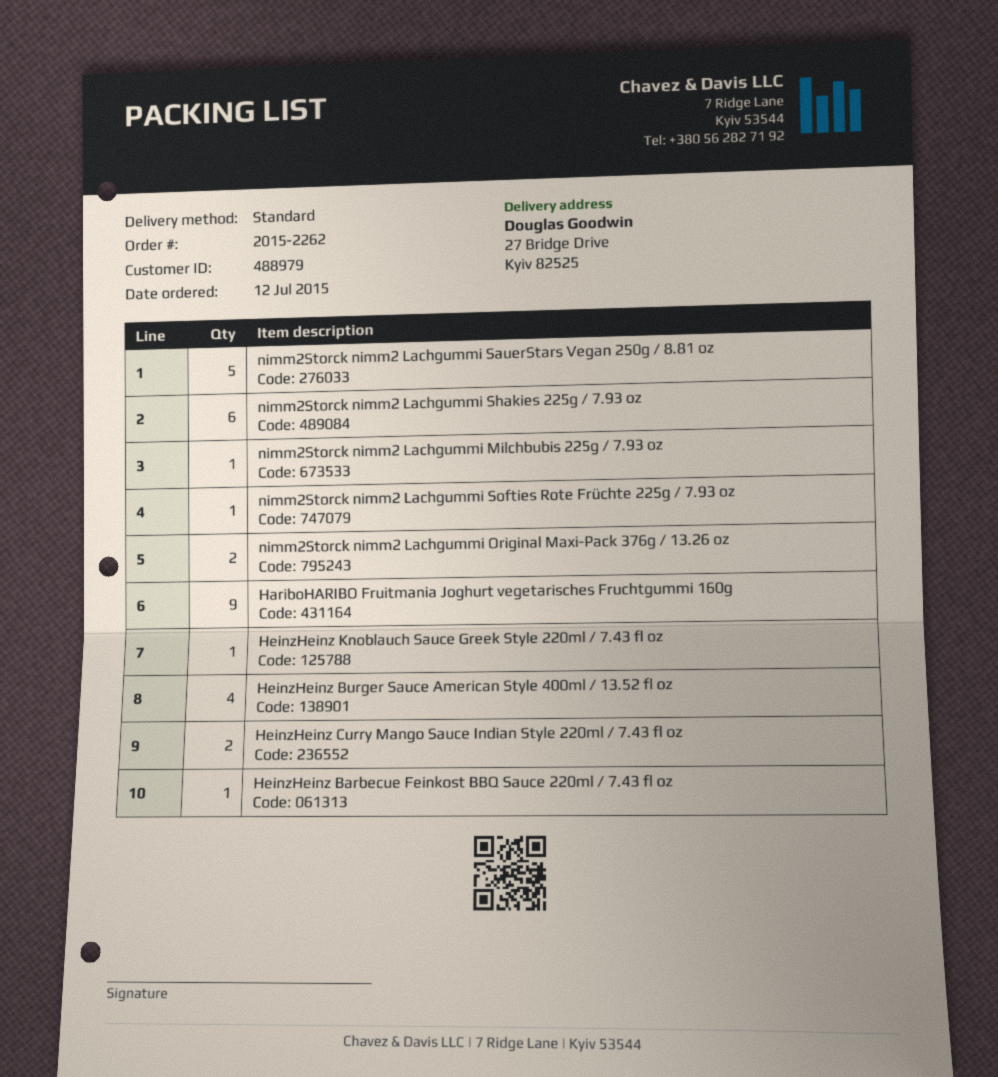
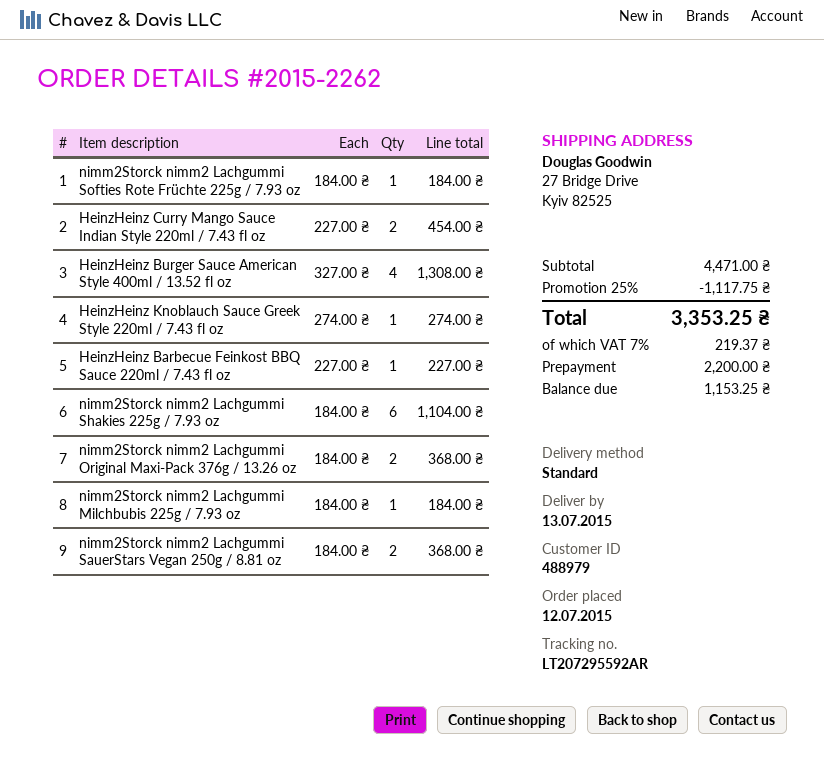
nimm2Storck nimm2 Lachgummi SauerStars Vegan 250g / 8.81 oz: 5 -> 2
HariboHARIBO Fruitmania Joghurt vegetarisches Fruchtgummi 160g: 9 -> none

